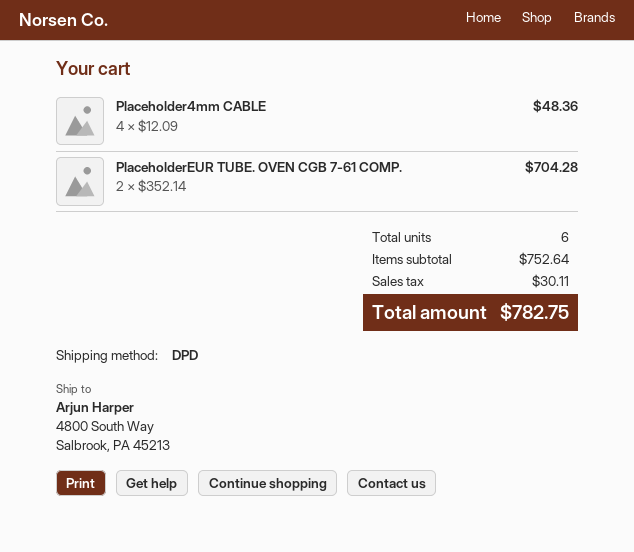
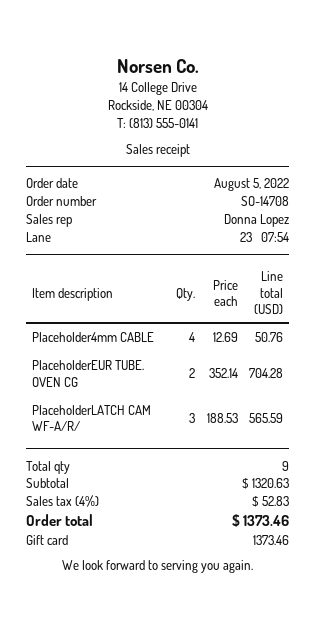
Placeholder4mm CABLE: 4 x 12.09 = 48.36 -> 4 x 12.69 = 50.76
PlaceholderLATCH CAM WF-A/R/: none -> 3 x 188.53 = 565.59
total quantity: 6 -> 9
subtotal: 752.64 -> 1320.63
tax: 30.11 -> 52.83
total: 782.75 -> 1373.46

